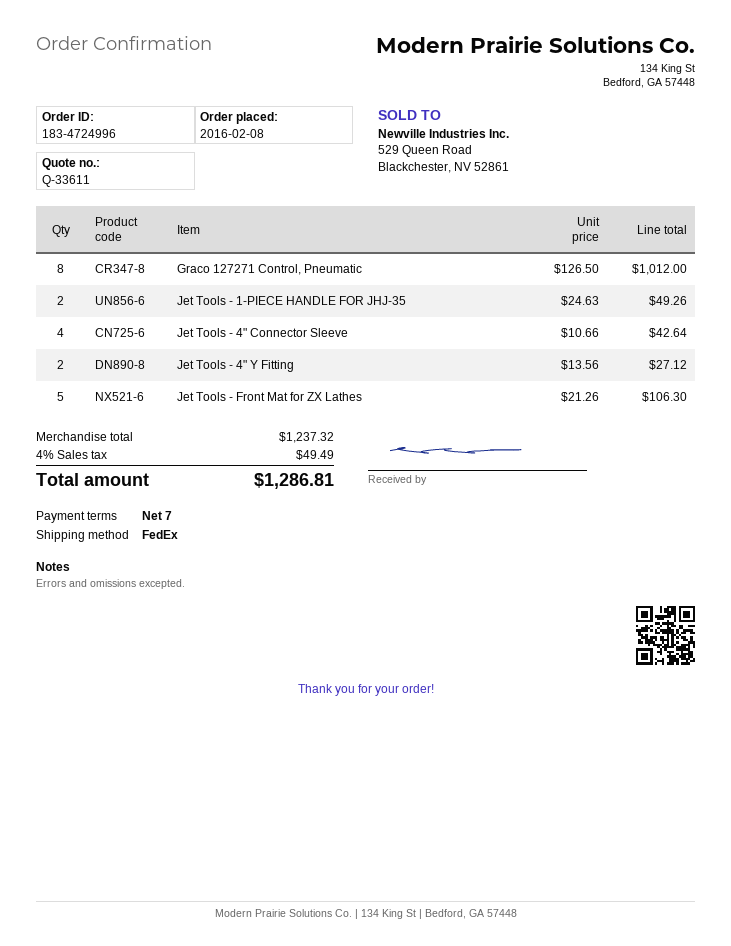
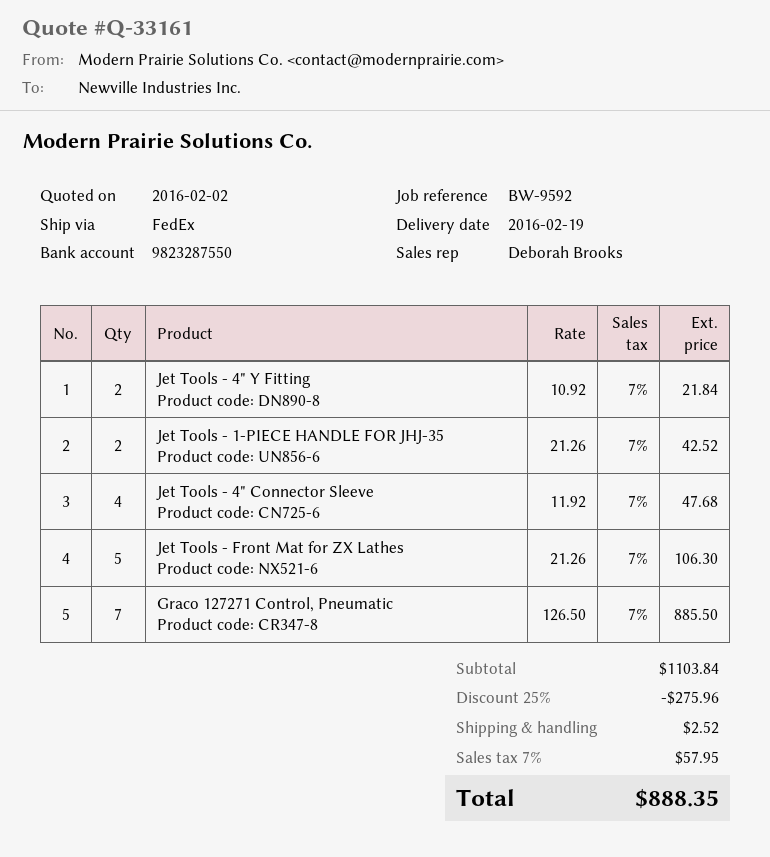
quote number: Q-33611 -> Q-33161
Graco 127271 Control, Pneumatic: 8 x 126.50 = 1012.00 -> 7 x 126.50 = 885.50
Jet Tools - 1-PIECE HANDLE FOR JHJ-35: 2 x 24.63 = 49.26 -> 2 x 21.26 = 42.52
Jet Tools - 4" Connector Sleeve: 4 x 10.66 = 42.64 -> 4 x 11.92 = 47.68
Jet Tools - 4" Y Fitting: 2 x 13.56 = 27.12 -> 2 x 10.92 = 21.84
subtotal: 1237.32 -> 1103.84
discount: none -> 25% = 275.96
shipping: none -> 2.52
tax: 4% = 49.49 -> 7% = 57.95
total: 1286.81 -> 888.35

